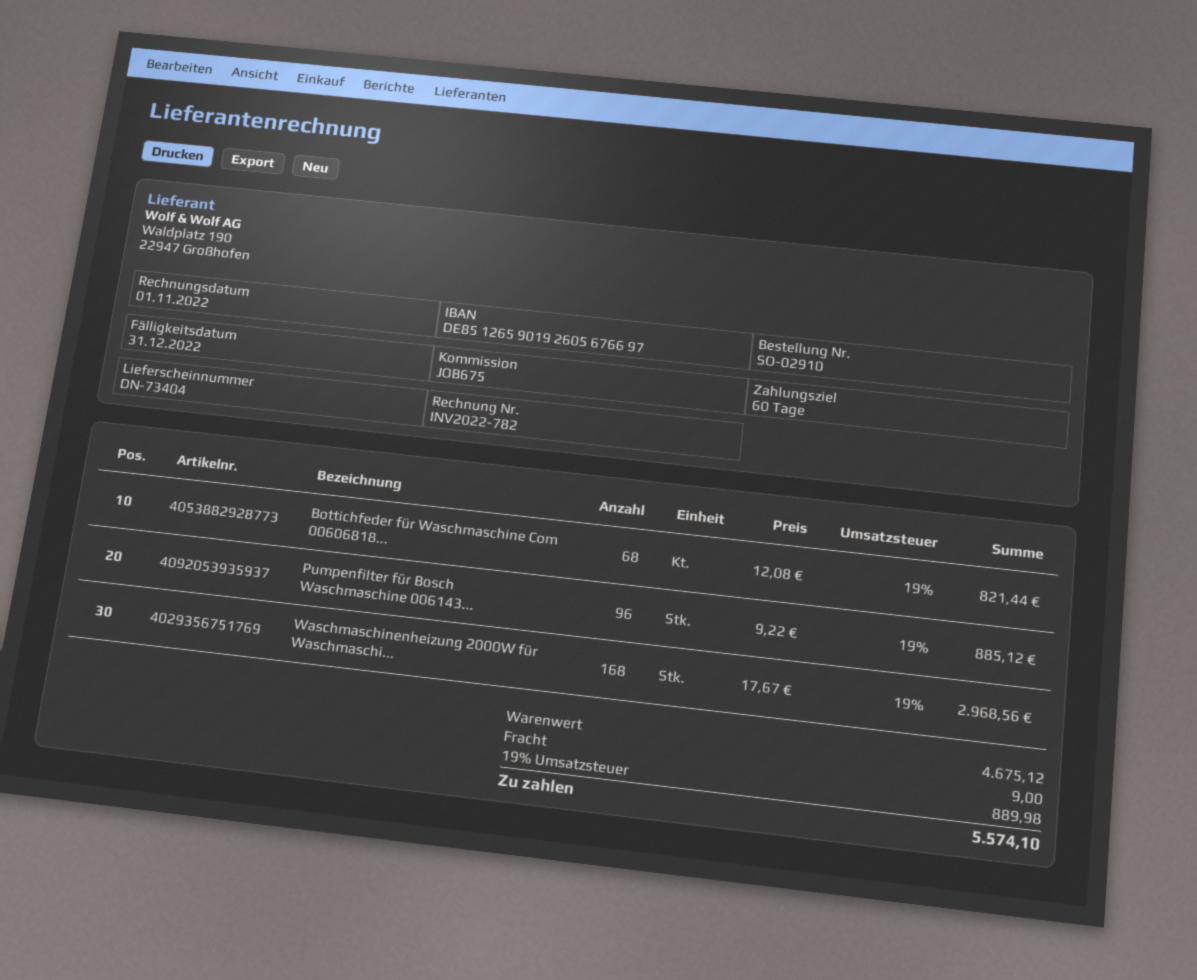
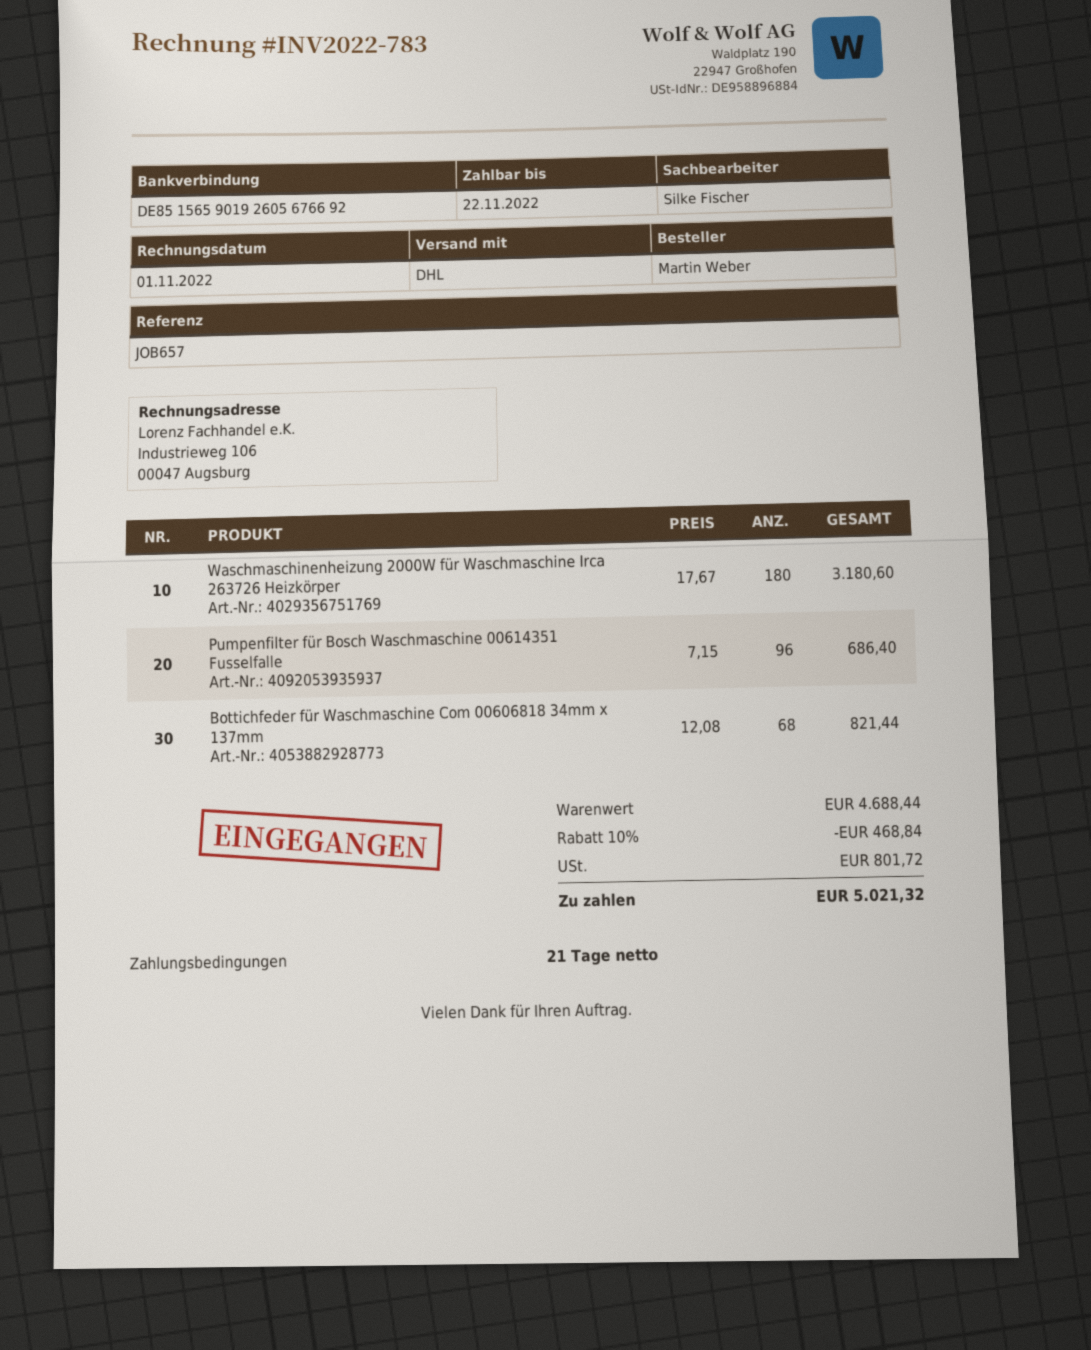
invoice number: INV2022-782 -> INV2022-783
payment terms: 60 days -> 21 days
due date: 2022-12-31 -> 2022-11-22
reference: JOB675 -> JOB657
bank account: DE85126590192605676697 -> DE85156590192605676692
Pumpenfilter für Bosch Waschmaschine 006143...: 96 x 9.22 = 885.12 -> 96 x 7.15 = 686.40
Waschmaschinenheizung 2000W für Waschmaschi...: 168 x 17.67 = 2968.56 -> 180 x 17.67 = 3180.60
subtotal: 4675.12 -> 4688.44
discount: none -> 10% = 468.84
shipping: 9.00 -> none
tax: 889.98 -> 801.72
total: 5574.10 -> 5021.32

